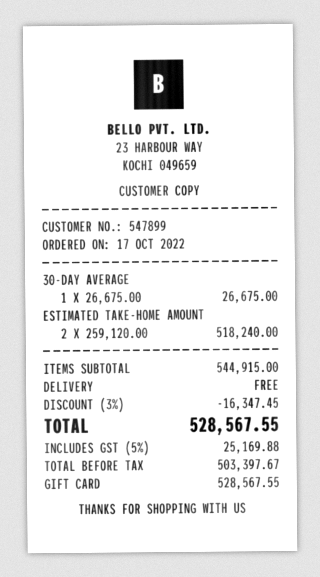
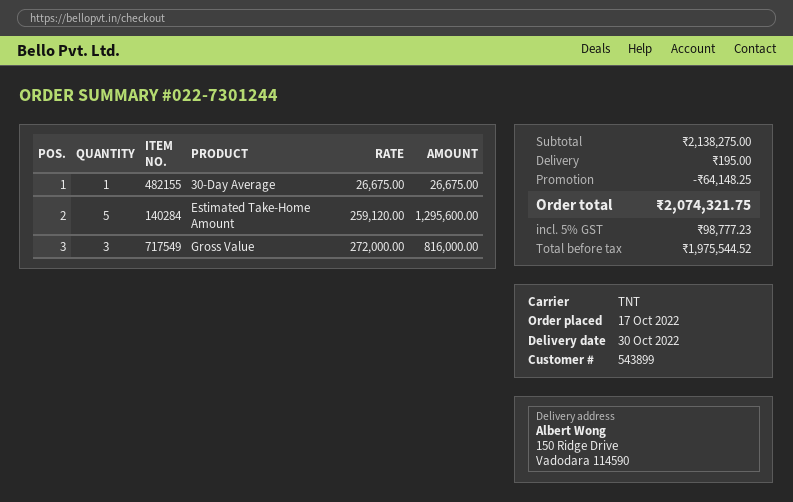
customer number: 547899 -> 543899
ESTIMATED TAKE-HOME AMOUNT: 2 x 259120.00 = 518240.00 -> 5 x 259120.00 = 1295600.00
Gross Value: none -> 3 x 272000.00 = 816000.00
subtotal: 544915.00 -> 2138275.00
discount: 16347.45 -> 64148.25
shipping: 0.00 -> 195.00
net: 503397.67 -> 1975544.52
tax: 5% = 25169.88 -> 5% = 98777.23
total: 528567.55 -> 2074321.75

